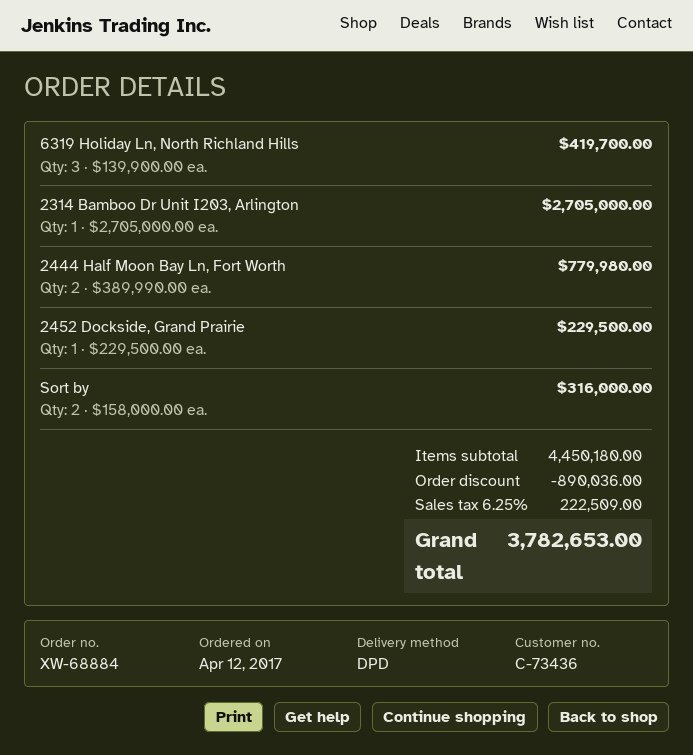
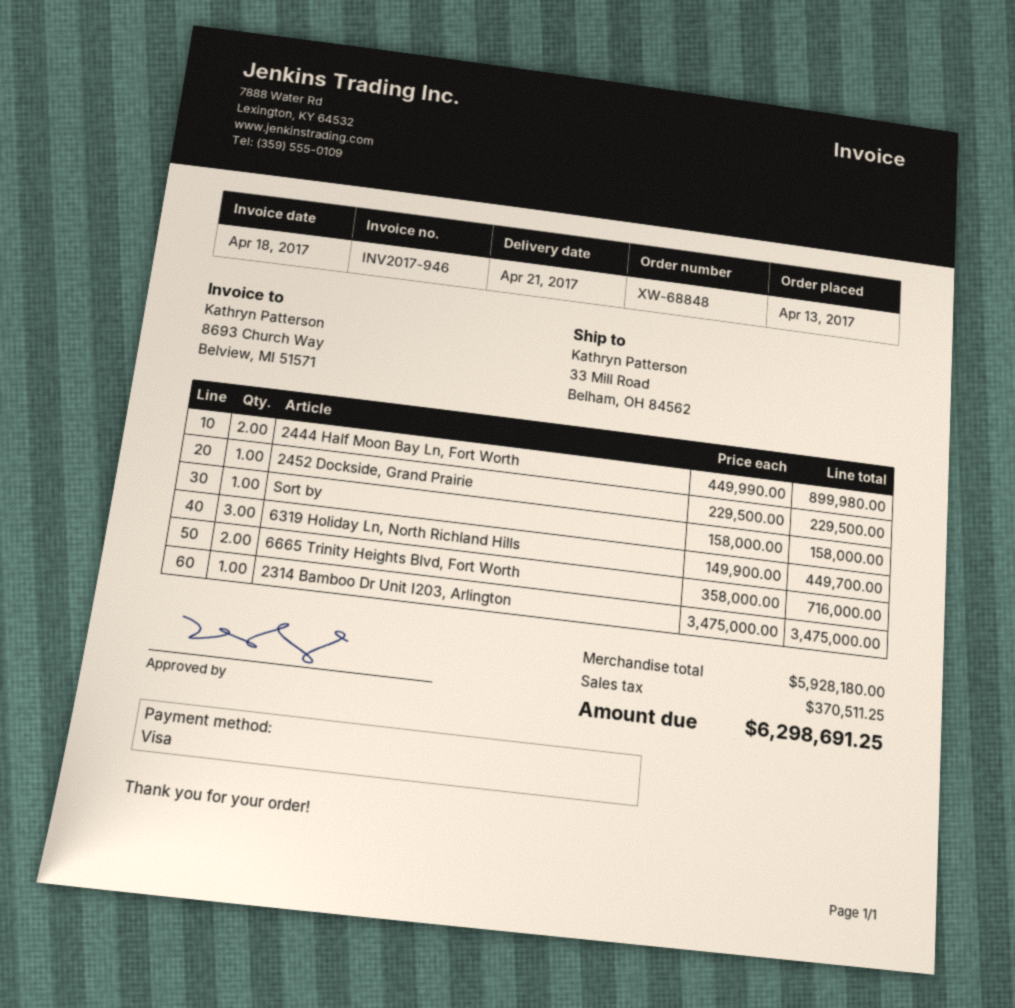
order number: XW-68884 -> XW-68848
order date: 2017-04-12 -> 2017-04-13
6319 Holiday Ln, North Richland Hills: 3 x 139900.00 = 419700.00 -> 3 x 149900.00 = 449700.00
2314 Bamboo Dr Unit I203, Arlington: 1 x 2705000.00 = 2705000.00 -> 1 x 3475000.00 = 3475000.00
2444 Half Moon Bay Ln, Fort Worth: 2 x 389990.00 = 779980.00 -> 2 x 449990.00 = 899980.00
Sort by: 2 x 158000.00 = 316000.00 -> 1 x 158000.00 = 158000.00
6665 Trinity Heights Blvd, Fort Worth: none -> 2 x 358000.00 = 716000.00
subtotal: 4450180.00 -> 5928180.00
discount: 890036.00 -> none
tax: 222509.00 -> 370511.25
total: 3782653.00 -> 6298691.25

